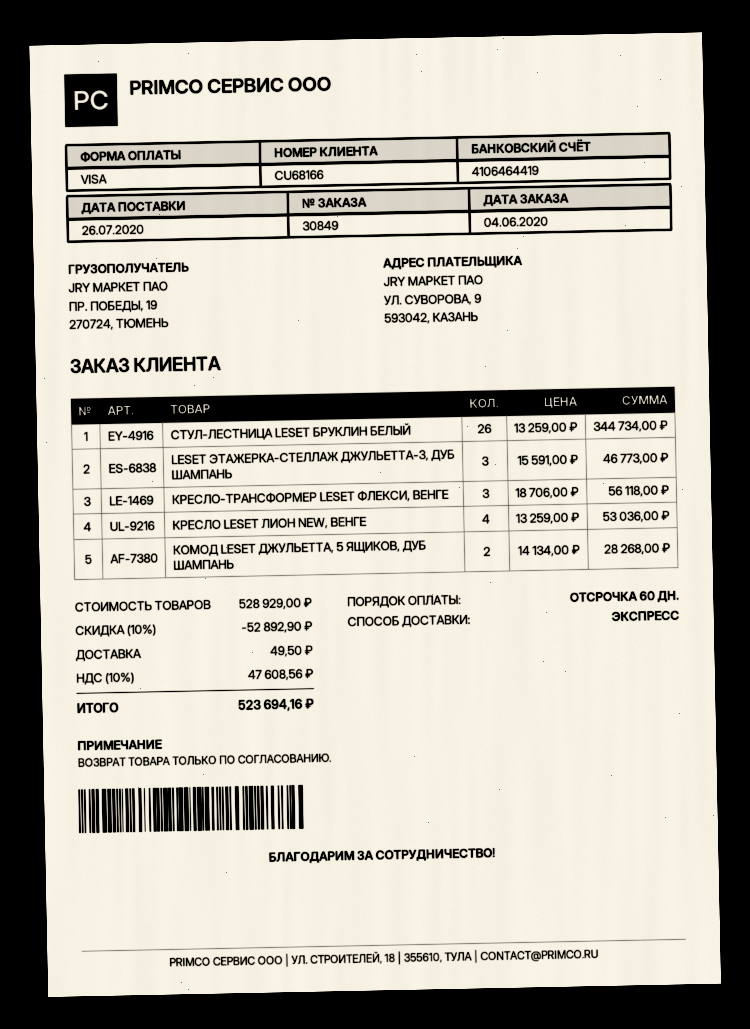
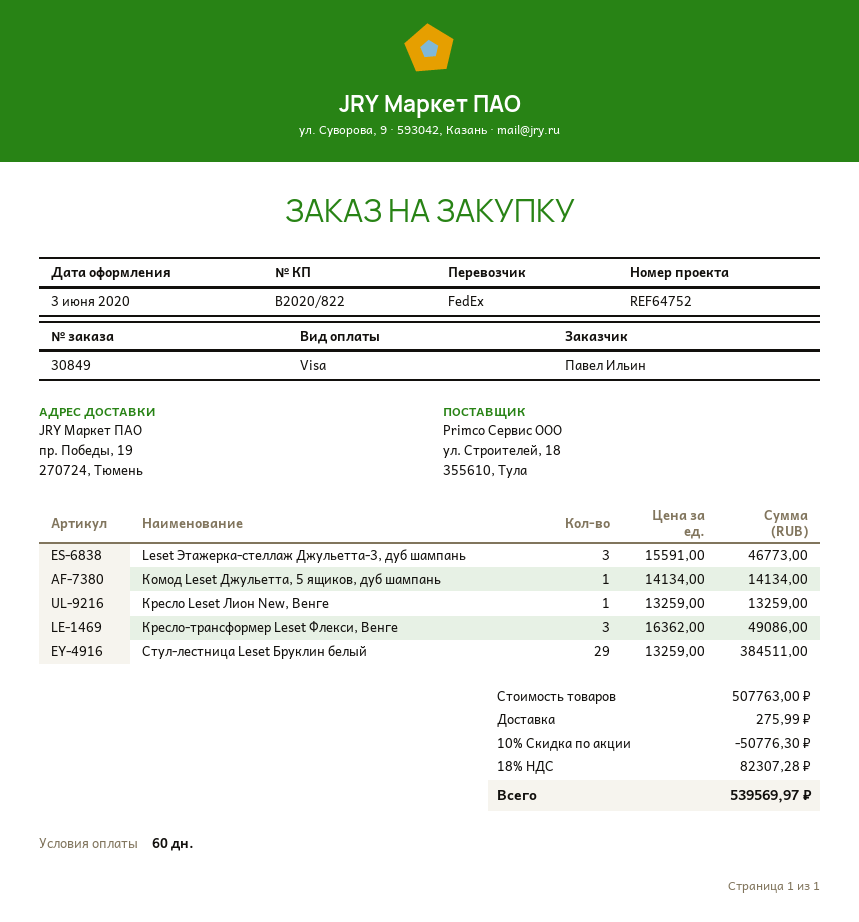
order date: 2020-06-04 -> 2020-06-03
shipping method: express -> FedEx
СТУЛ-ЛЕСТНИЦА LESET БРУКЛИН БЕЛЫЙ: 26 x 13259.00 = 344734.00 -> 29 x 13259.00 = 384511.00
КРЕСЛО-ТРАНСФОРМЕР LESET ФЛЕКСИ, ВЕНГЕ: 3 x 18706.00 = 56118.00 -> 3 x 16362.00 = 49086.00
КРЕСЛО LESET ЛИОН NEW, ВЕНГЕ: 4 x 13259.00 = 53036.00 -> 1 x 13259.00 = 13259.00
КОМОД LESET ДЖУЛЬЕТТА, 5 ЯЩИКОВ, ДУБ ШАМПАНЬ: 2 x 14134.00 = 28268.00 -> 1 x 14134.00 = 14134.00
subtotal: 528929.00 -> 507763.00
discount: 10% = 52892.90 -> 10% = 50776.30
shipping: 49.50 -> 275.99
tax: 10% = 47608.56 -> 18% = 82307.28
total: 523694.16 -> 539569.97

